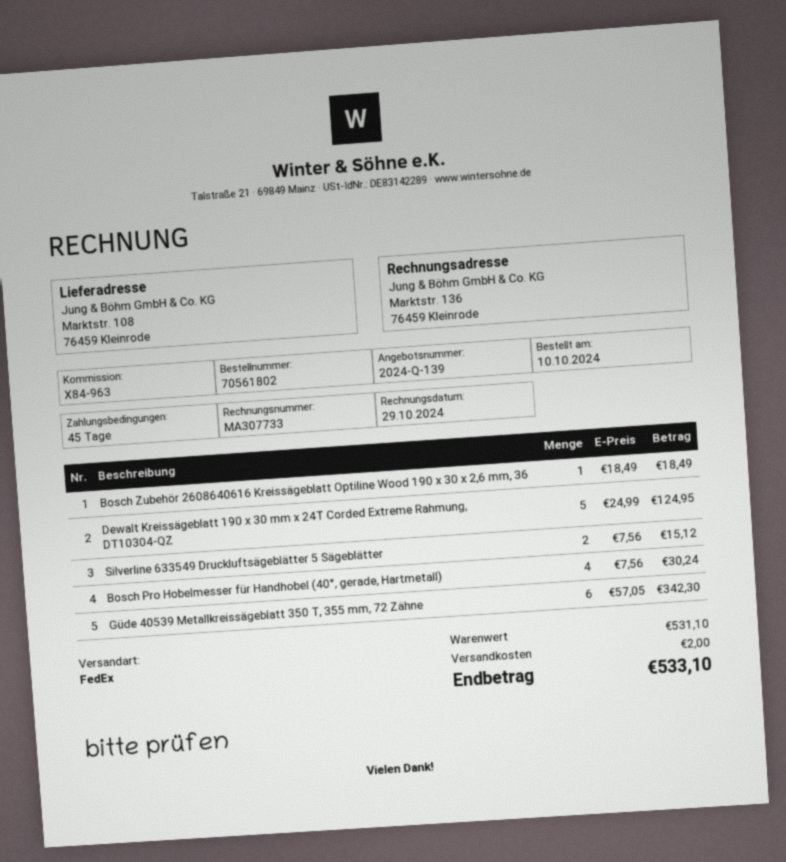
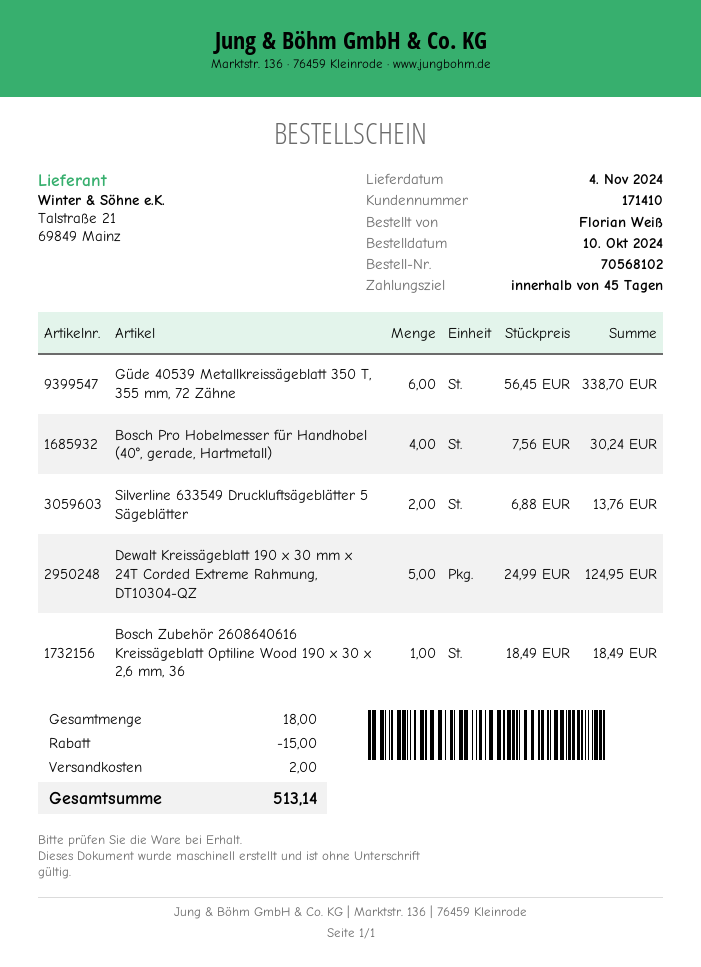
order number: 70561802 -> 70568102
Silverline 633549 Druckluftsägeblätter 5 Sägeblätter: 2 x 7.56 = 15.12 -> 2 x 6.88 = 13.76
Güde 40539 Metallkreissägeblatt 350 T, 355 mm, 72 Zähne: 6 x 57.05 = 342.30 -> 6 x 56.45 = 338.70
discount: none -> 15.00
total: 533.10 -> 513.14

